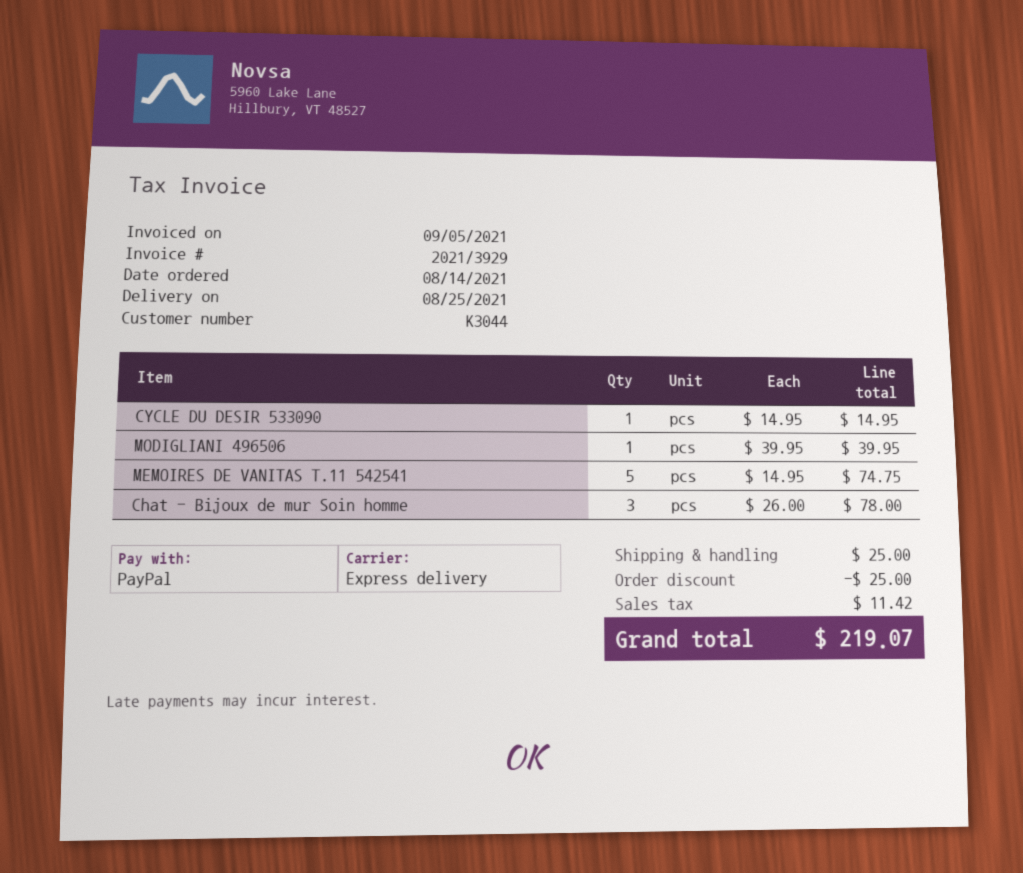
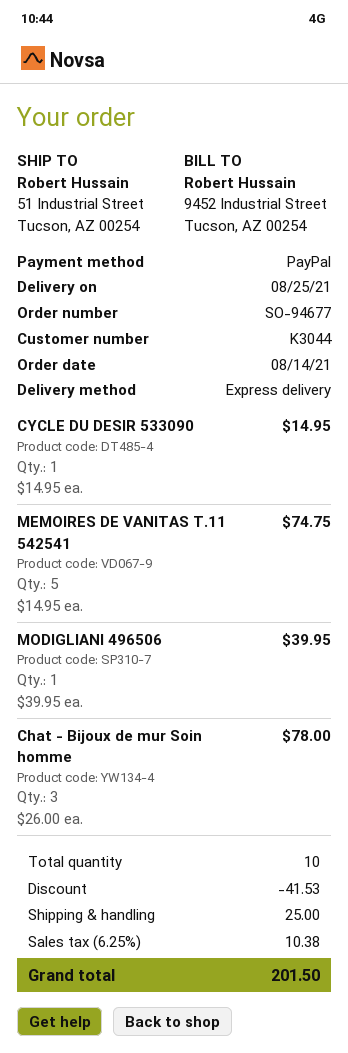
discount: 25.00 -> 41.53
tax: 11.42 -> 10.38
total: 219.07 -> 201.50

